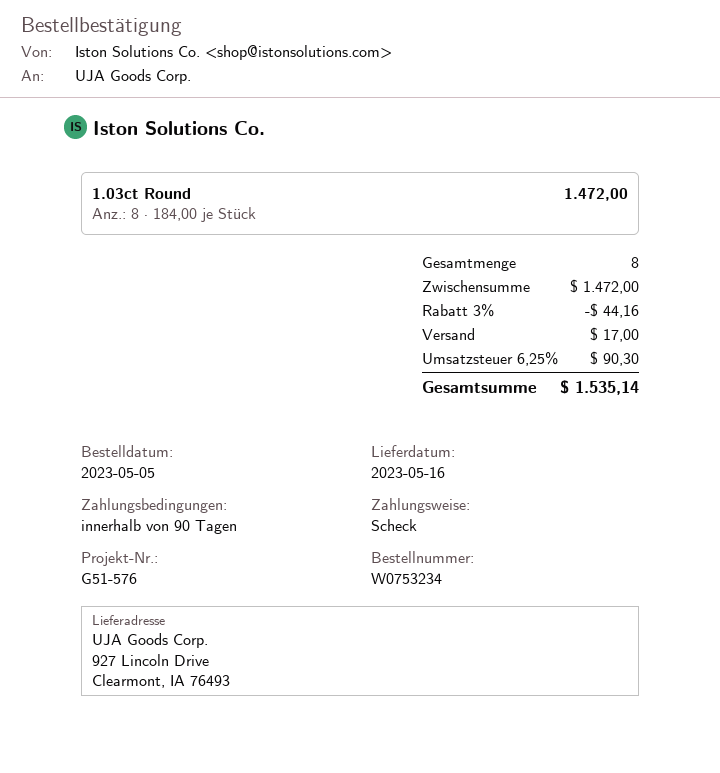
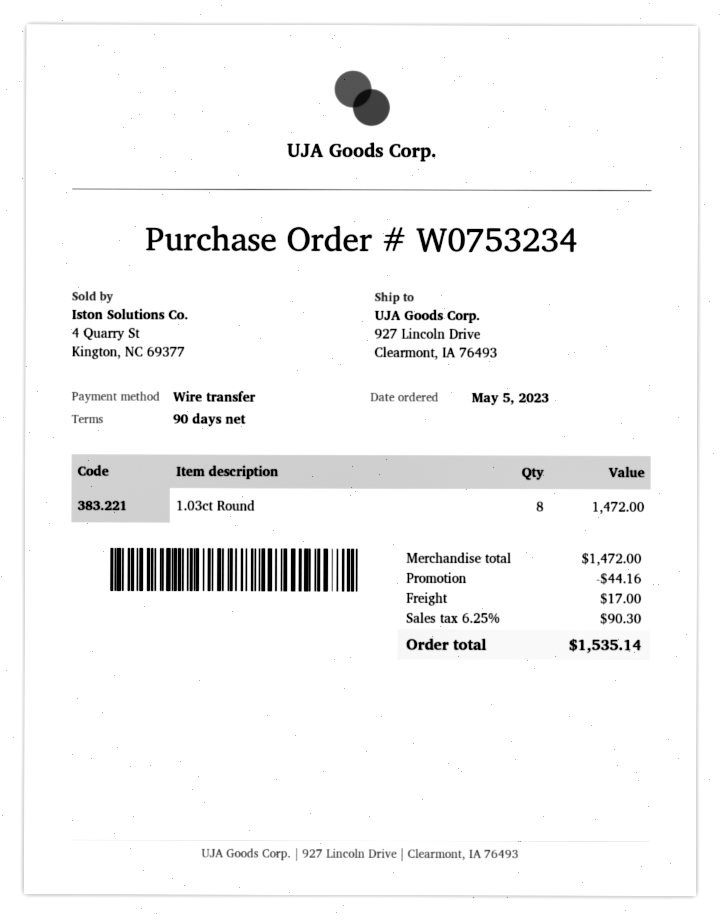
payment method: cheque -> bank transfer

